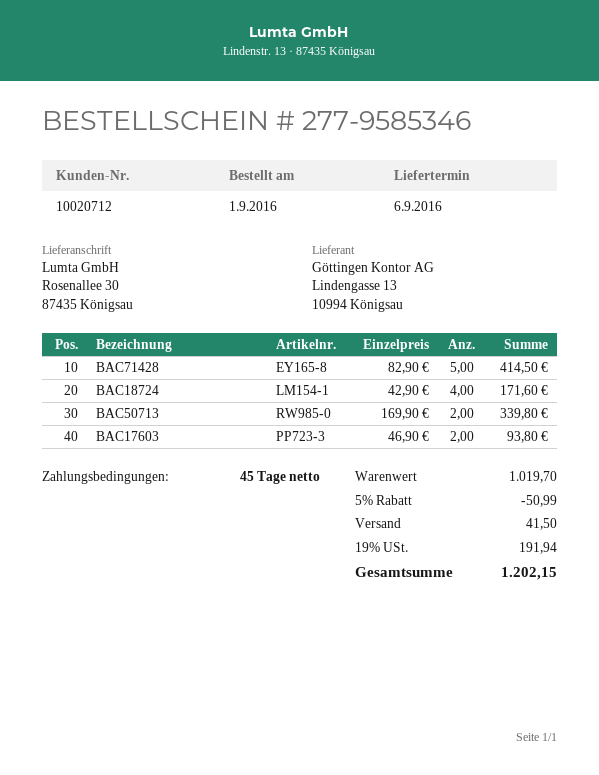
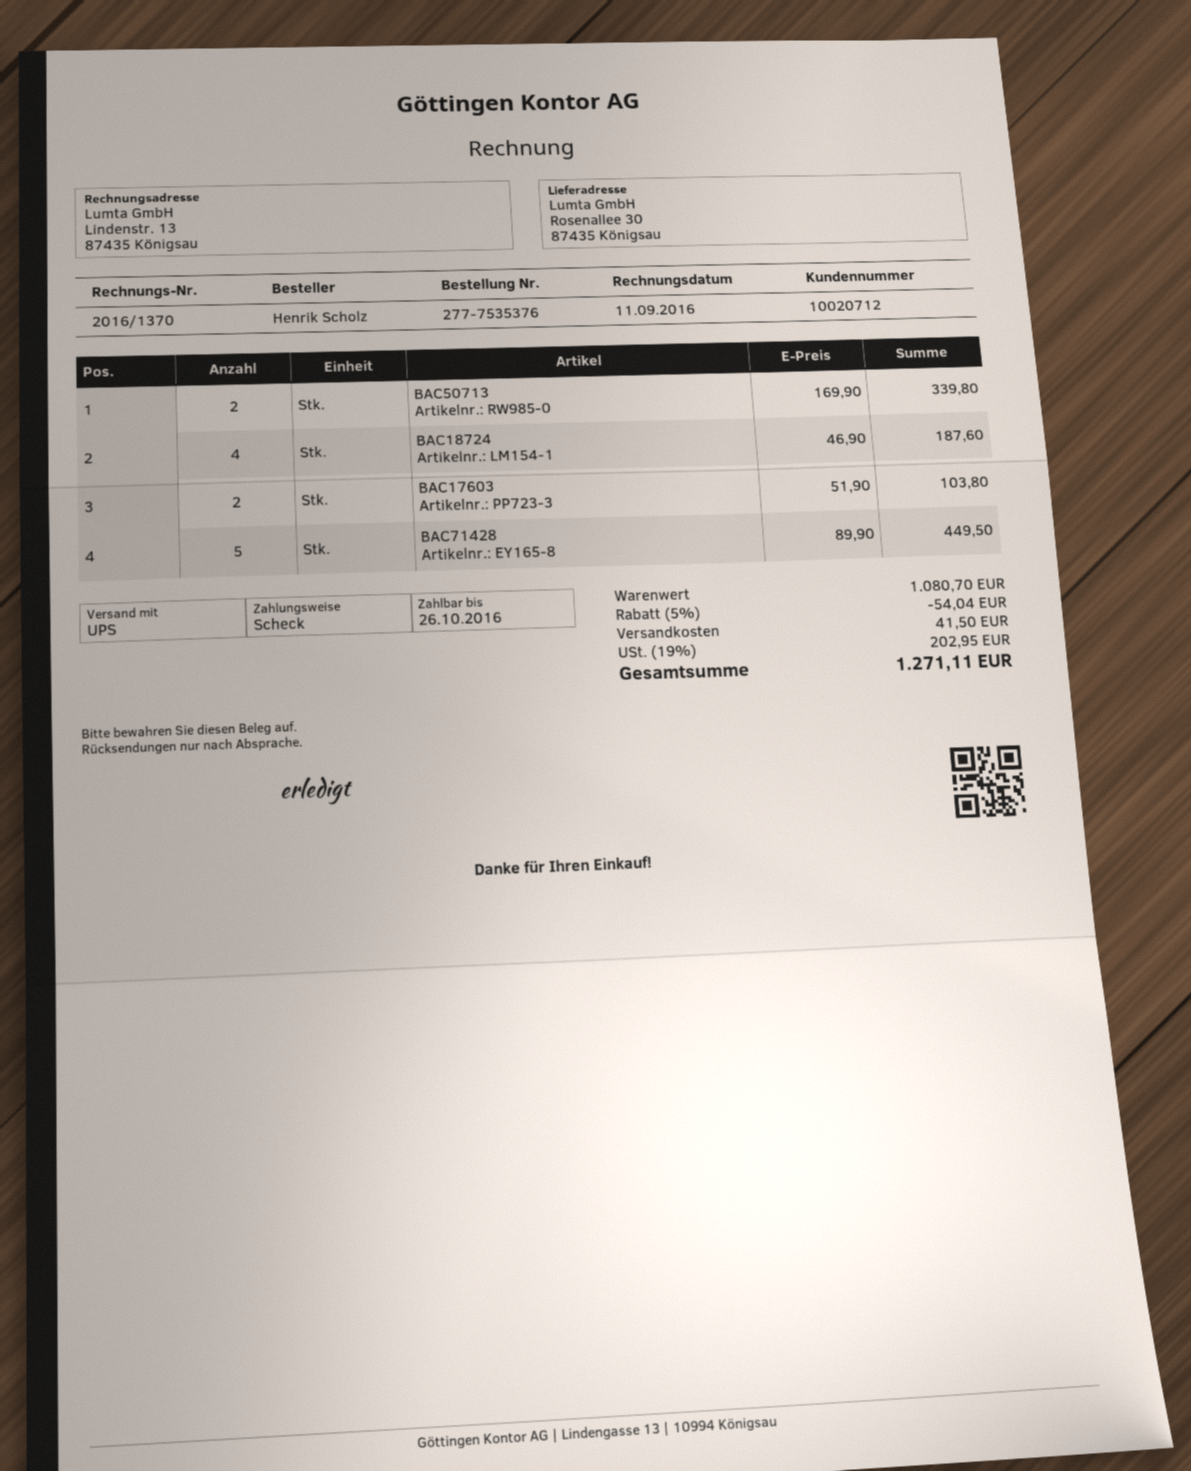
order number: 277-9585346 -> 277-7535376
BAC71428: 5 x 82.90 = 414.50 -> 5 x 89.90 = 449.50
BAC18724: 4 x 42.90 = 171.60 -> 4 x 46.90 = 187.60
BAC17603: 2 x 46.90 = 93.80 -> 2 x 51.90 = 103.80
subtotal: 1019.70 -> 1080.70
discount: 5% = 50.99 -> 5% = 54.04
tax: 19% = 191.94 -> 19% = 202.95
total: 1202.15 -> 1271.11

